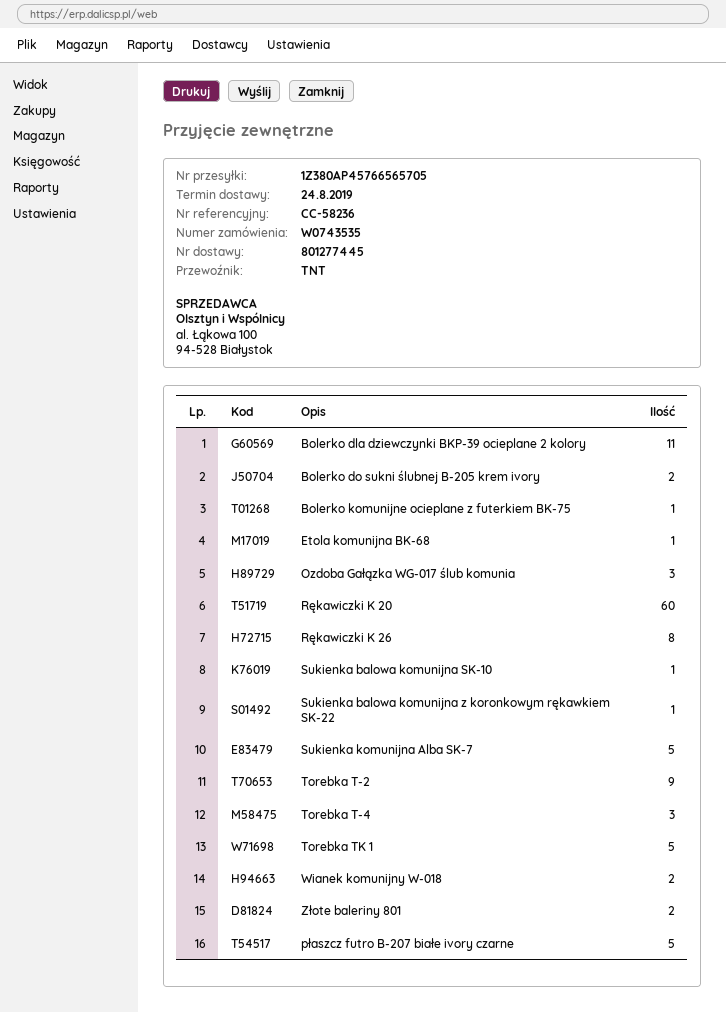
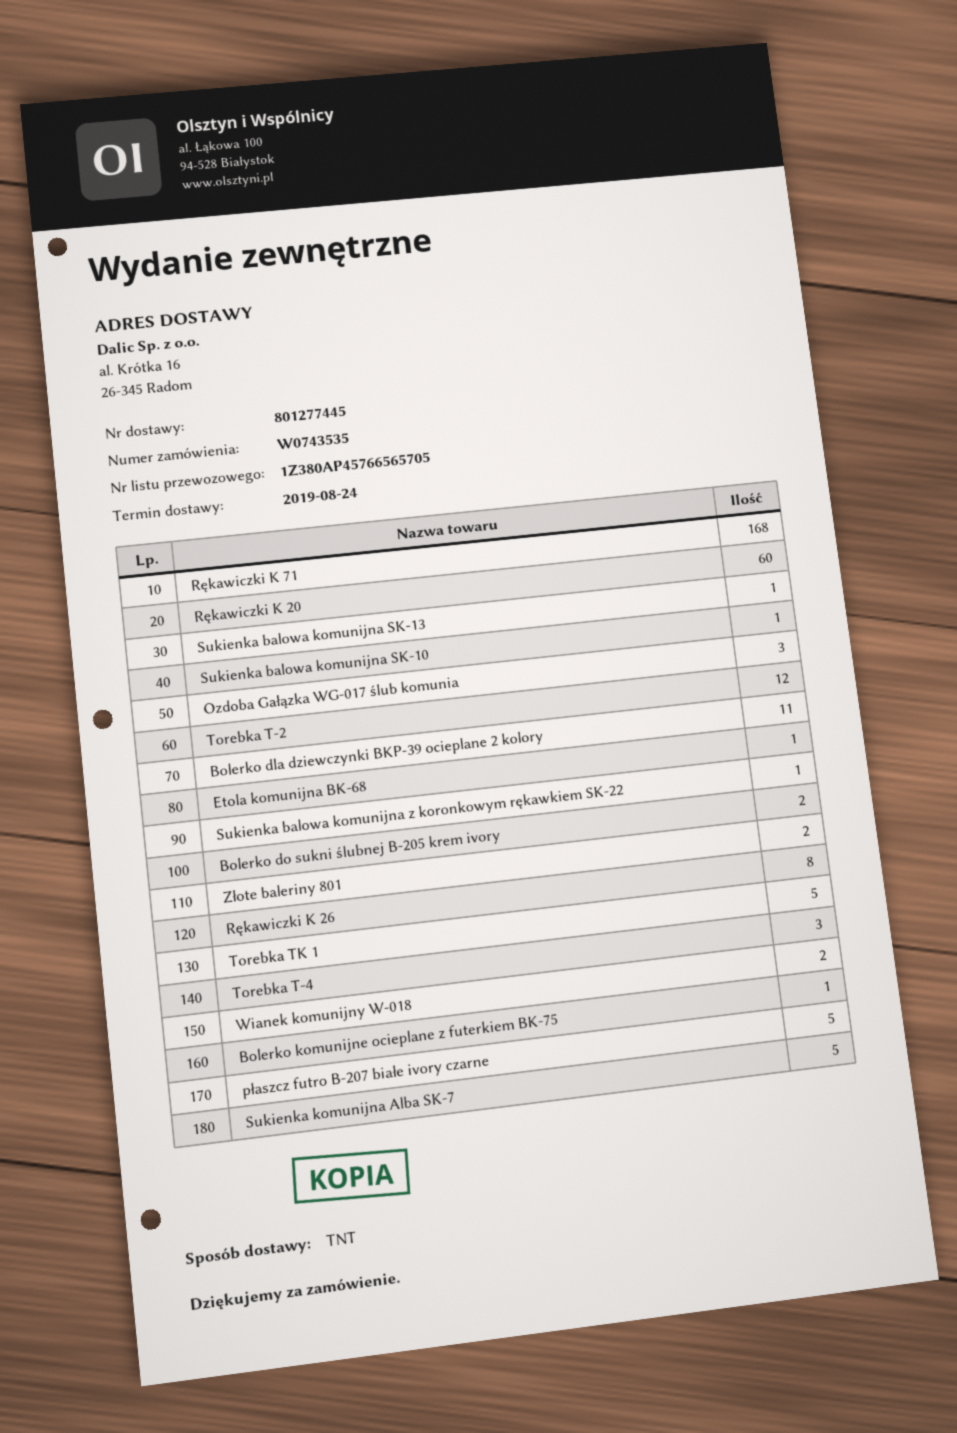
Torebka T-2: 9 -> 12
Rękawiczki K 71: none -> 168
Sukienka balowa komunijna SK-13: none -> 1

